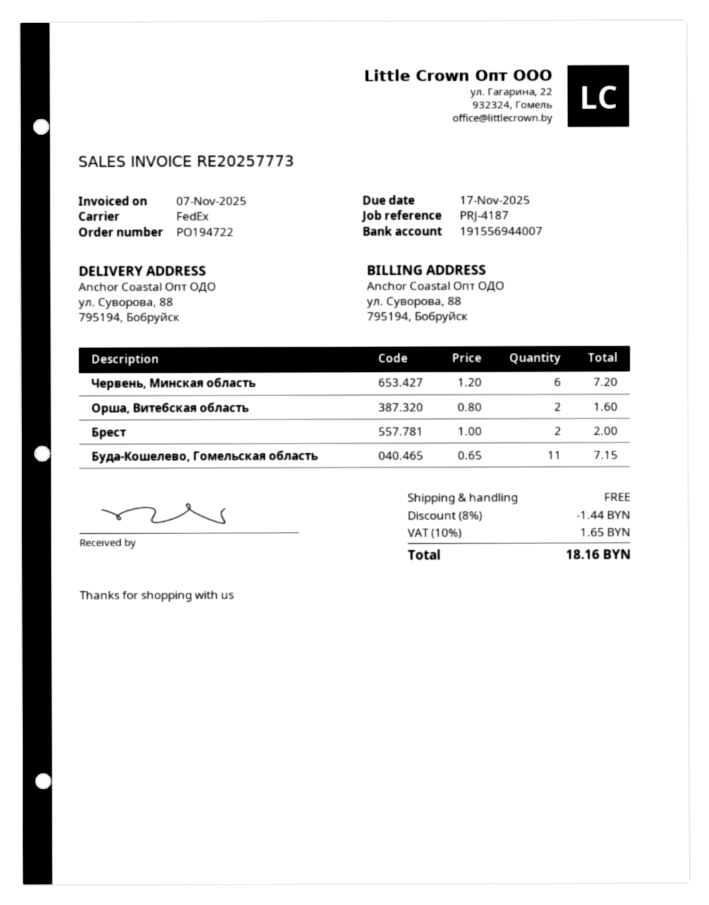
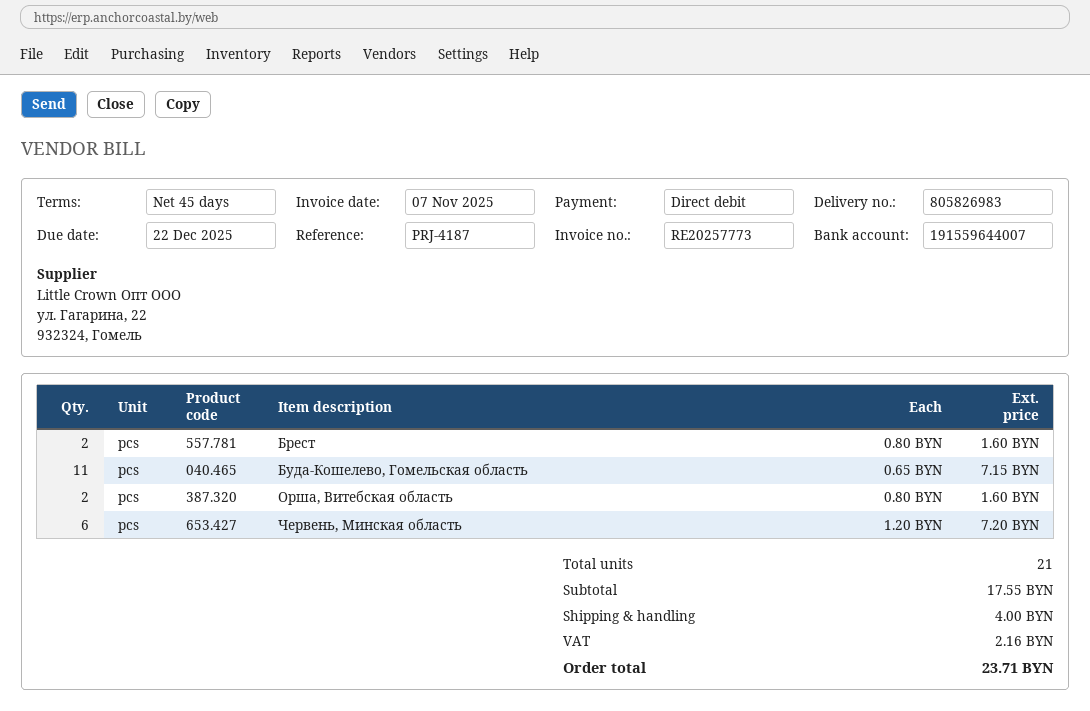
due date: 2025-11-17 -> 2025-12-22
bank account: 191556944007 -> 191559644007
Брест: 2 x 1.00 = 2.00 -> 2 x 0.80 = 1.60
discount: 8% = 1.44 -> none
shipping: 0.00 -> 4.00
tax: 1.65 -> 2.16
total: 18.16 -> 23.71

